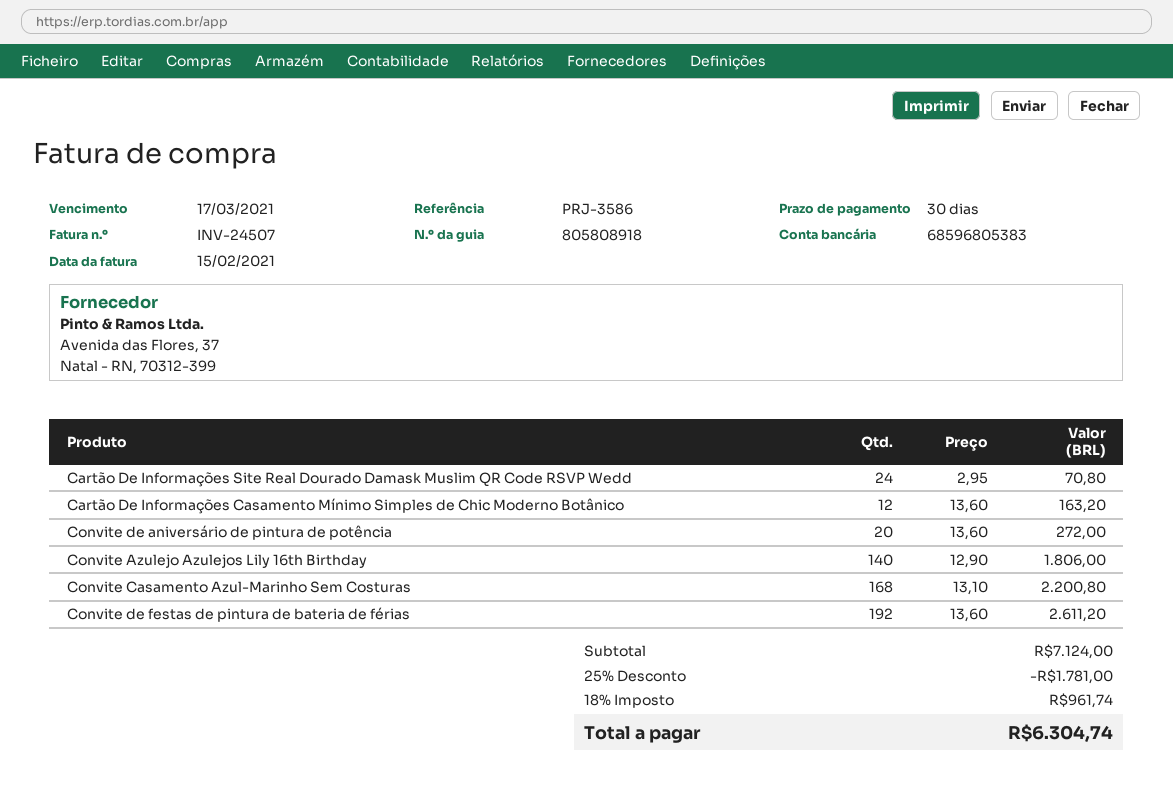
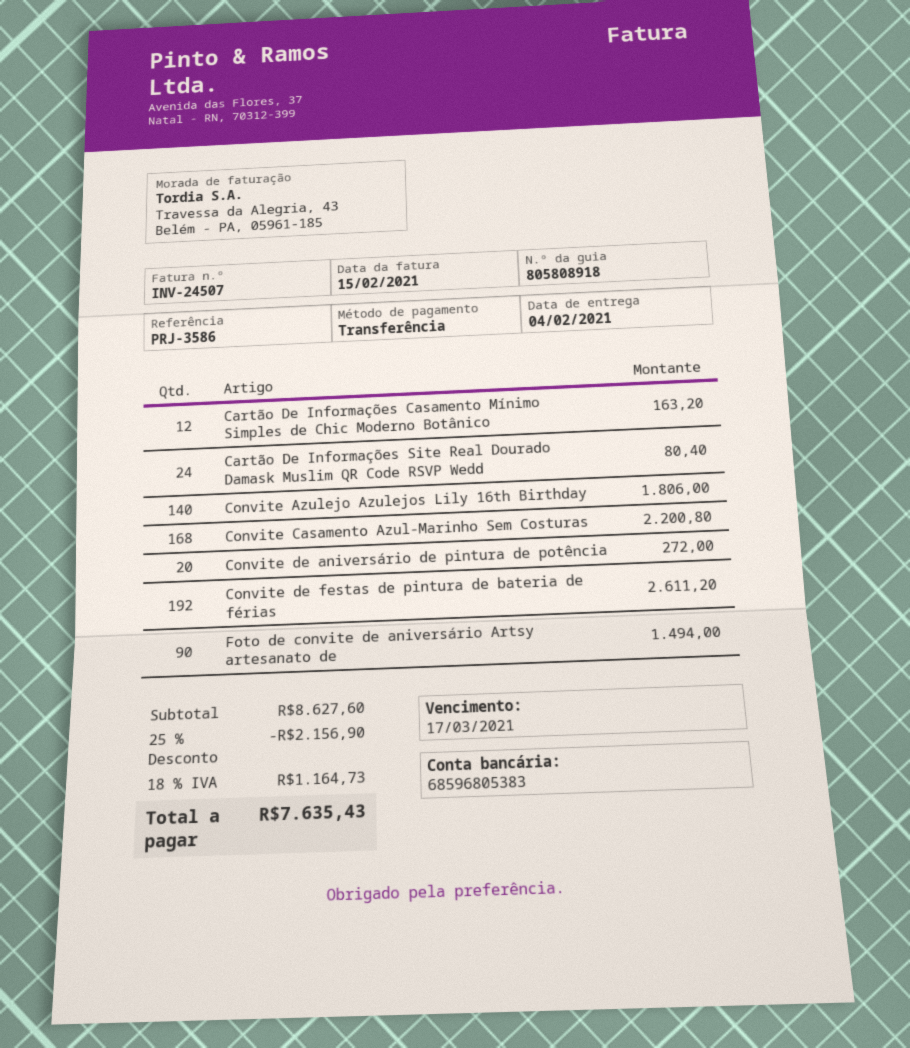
Cartão De Informações Site Real Dourado Damask Muslim QR Code RSVP Wedd: 24 for 70.80 -> 24 for 80.40
Foto de convite de aniversário Artsy artesanato de: none -> 90 for 1494.00
subtotal: 7124.00 -> 8627.60
discount: 25% = 1781.00 -> 25% = 2156.90
tax: 18% = 961.74 -> 18% = 1164.73
total: 6304.74 -> 7635.43

